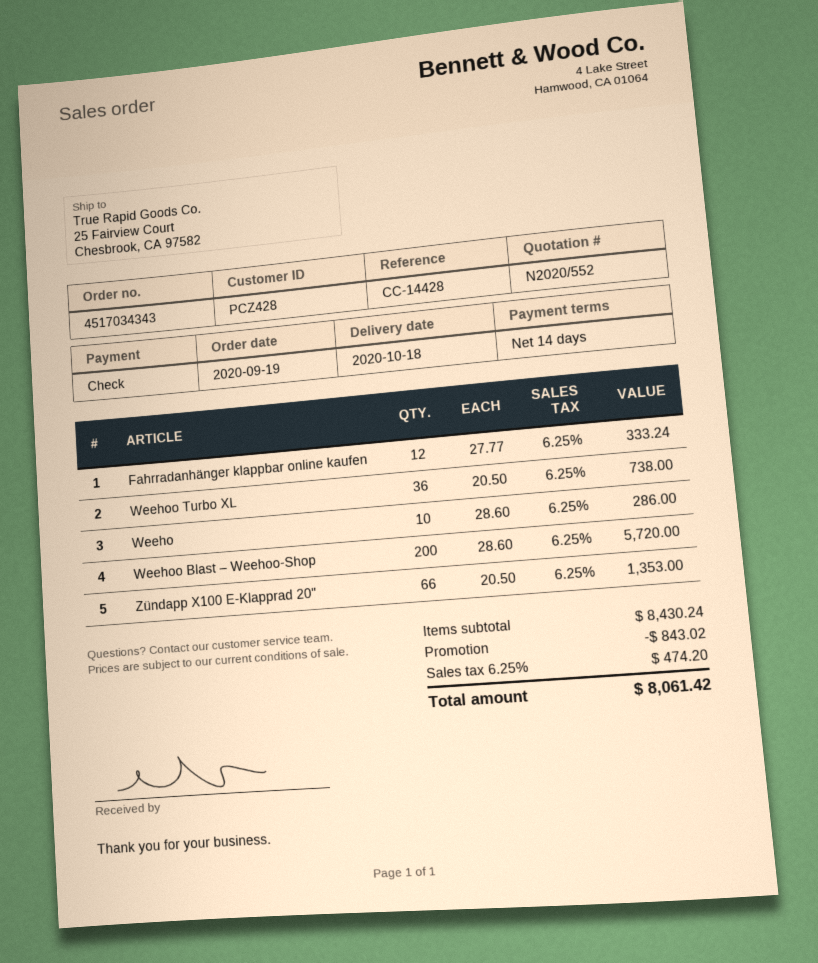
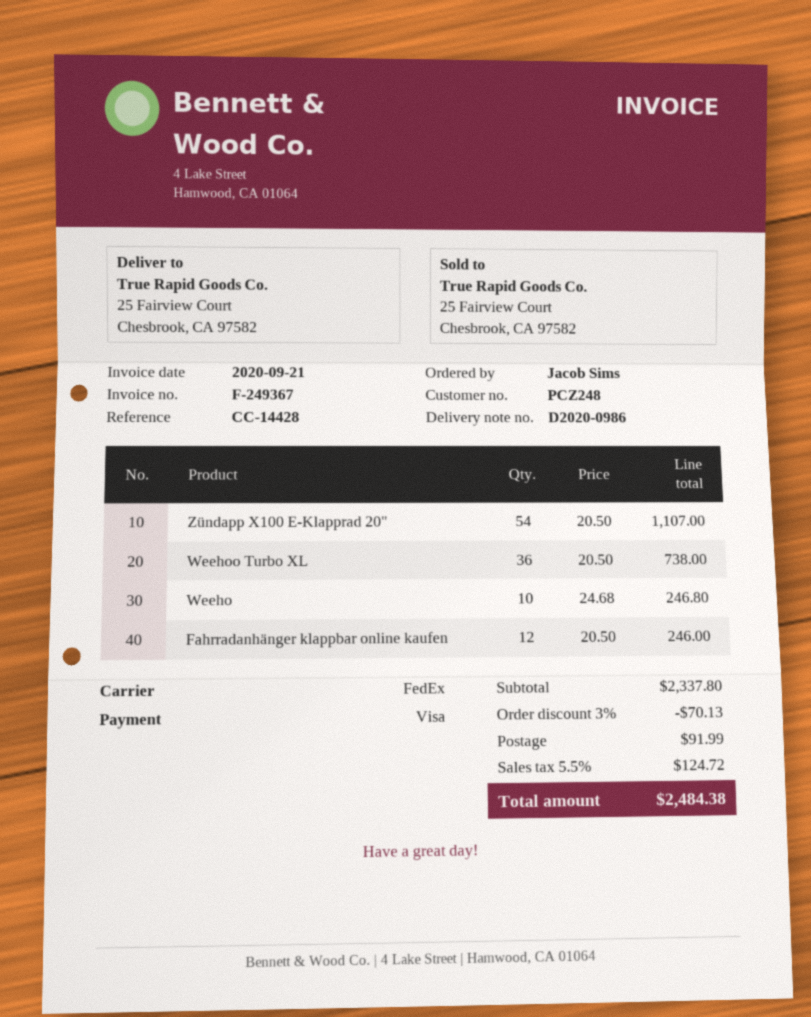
customer number: PCZ428 -> PCZ248
payment method: cheque -> Visa
Fahrradanhänger klappbar online kaufen: 12 x 27.77 = 333.24 -> 12 x 20.50 = 246.00
Weeho: 10 x 28.60 = 286.00 -> 10 x 24.68 = 246.80
Weehoo Blast – Weehoo-Shop: 200 x 28.60 = 5720.00 -> none
Zündapp X100 E-Klapprad 20": 66 x 20.50 = 1353.00 -> 54 x 20.50 = 1107.00
subtotal: 8430.24 -> 2337.80
discount: 843.02 -> 70.13
shipping: none -> 91.99
tax: 6.25% = 474.20 -> 5.5% = 124.72
total: 8061.42 -> 2484.38

